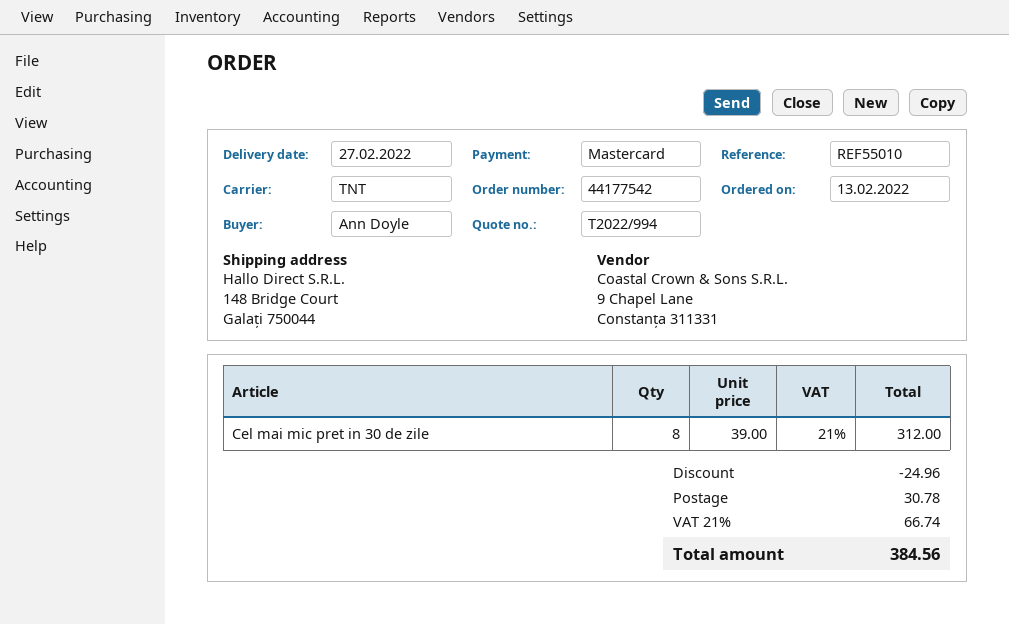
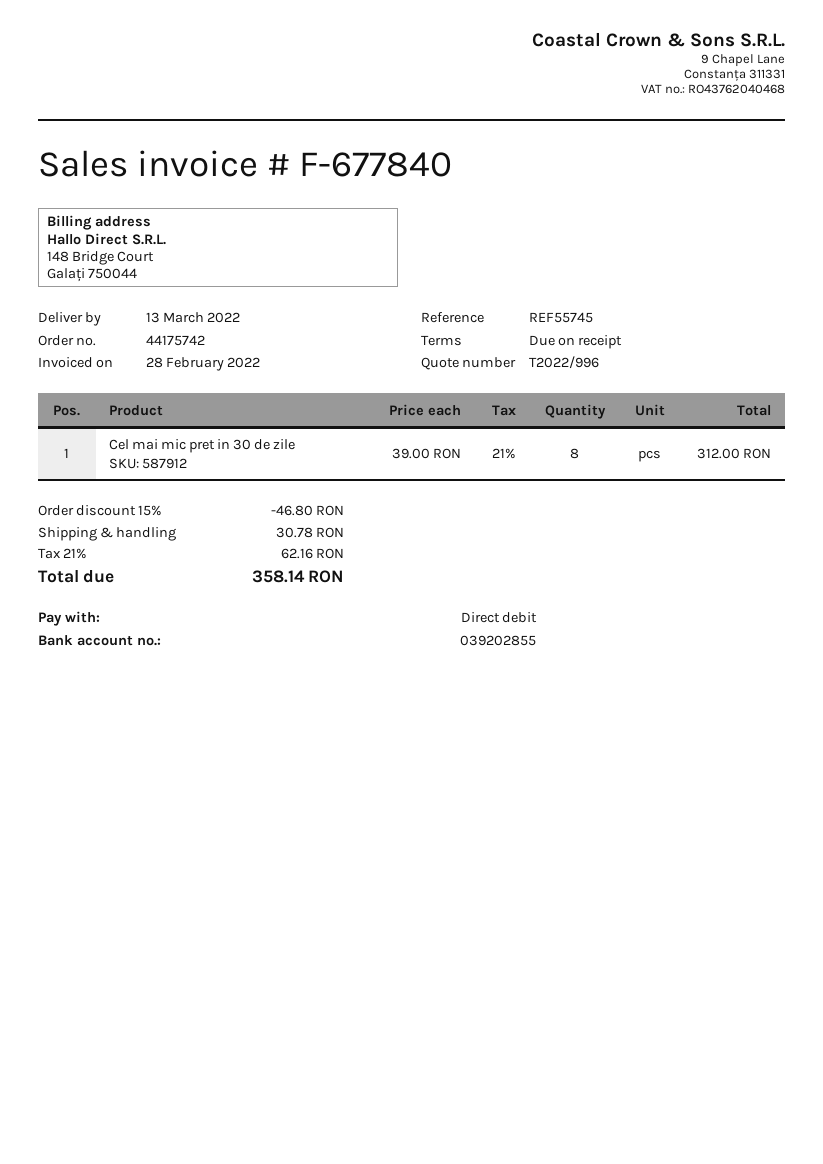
quote number: T2022/994 -> T2022/996
order number: 44177542 -> 44175742
delivery date: 2022-02-27 -> 2022-03-13
reference: REF55010 -> REF55745
payment method: Mastercard -> direct debit
discount: 24.96 -> 46.80
tax: 21% = 66.74 -> 21% = 62.16
total: 384.56 -> 358.14

